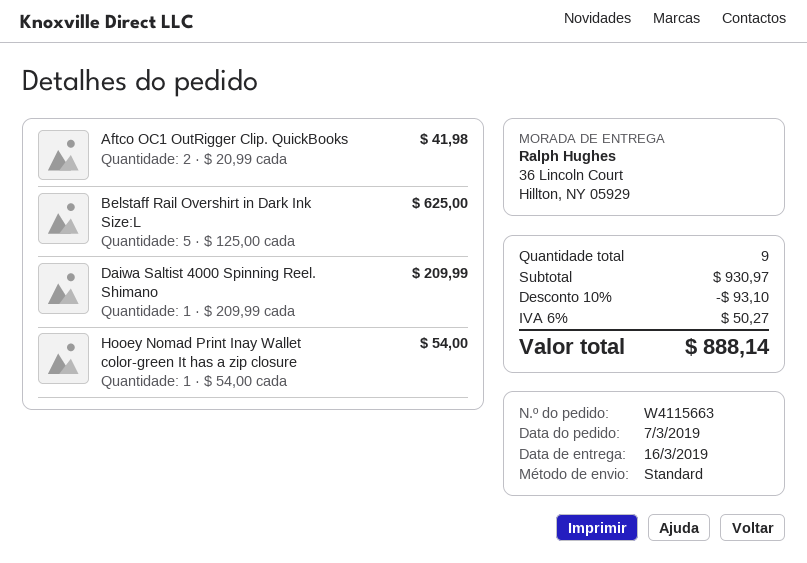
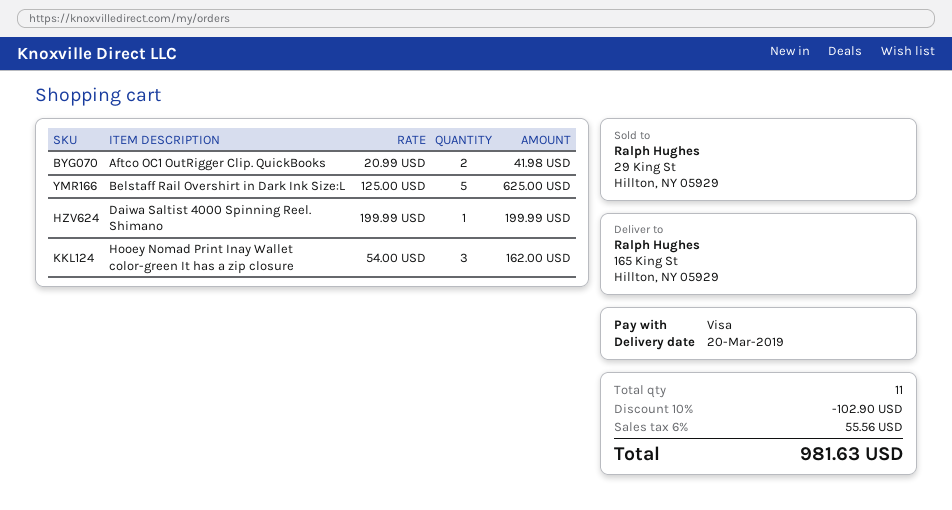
delivery date: 2019-03-16 -> 2019-03-20
ship to: 36 Lincoln Court, Hillton, NY 05929 -> 165 King St, Hillton, NY 05929
Daiwa Saltist 4000 Spinning Reel. Shimano: 1 x 209.99 = 209.99 -> 1 x 199.99 = 199.99
Hooey Nomad Print Inay Wallet color-green It has a zip closure: 1 x 54.00 = 54.00 -> 3 x 54.00 = 162.00
total quantity: 9 -> 11
discount: 10% = 93.10 -> 10% = 102.90
tax: 6% = 50.27 -> 6% = 55.56
total: 888.14 -> 981.63

